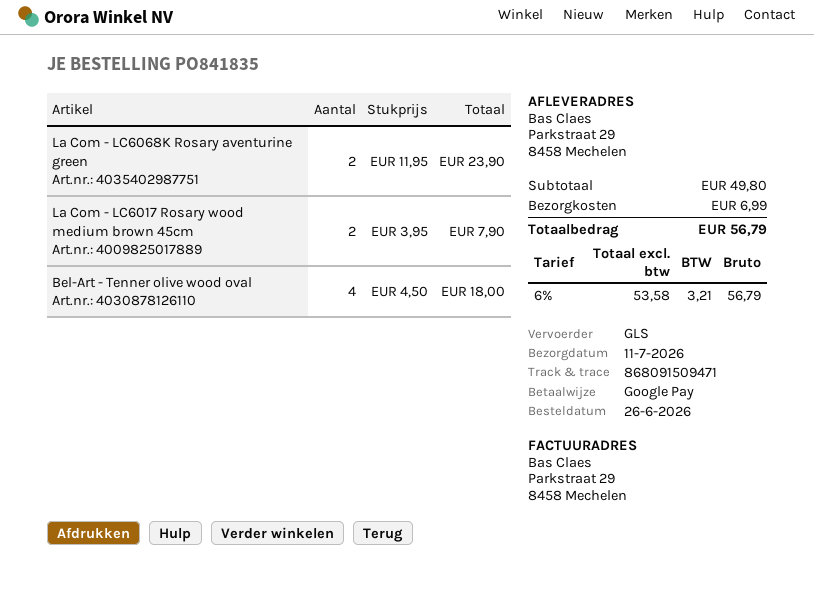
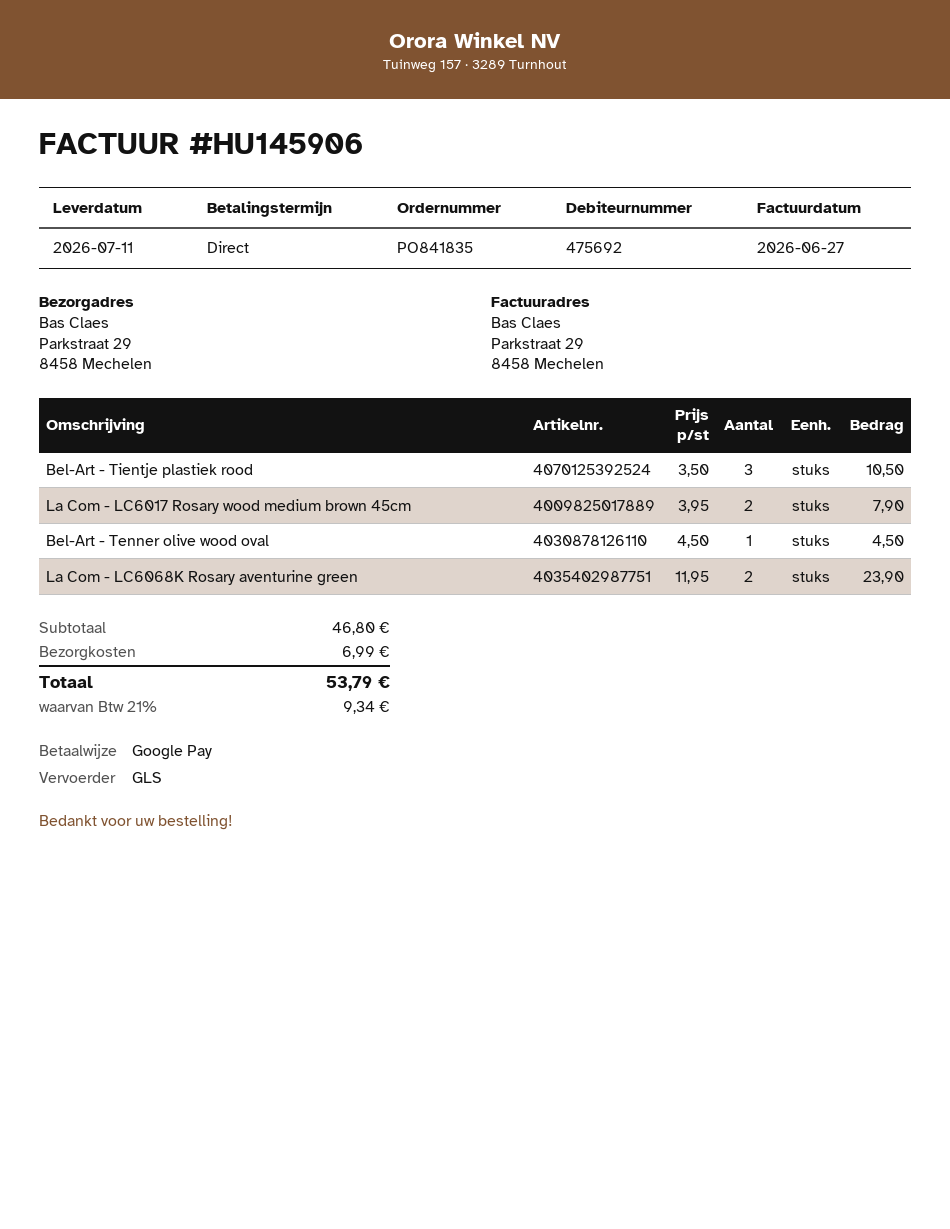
Bel-Art - Tenner olive wood oval: 4 x 4.50 = 18.00 -> 1 x 4.50 = 4.50
Bel-Art - Tientje plastiek rood: none -> 3 x 3.50 = 10.50
subtotal: 49.80 -> 46.80
tax: 6% = 3.21 -> 21% = 9.34
total: 56.79 -> 53.79

